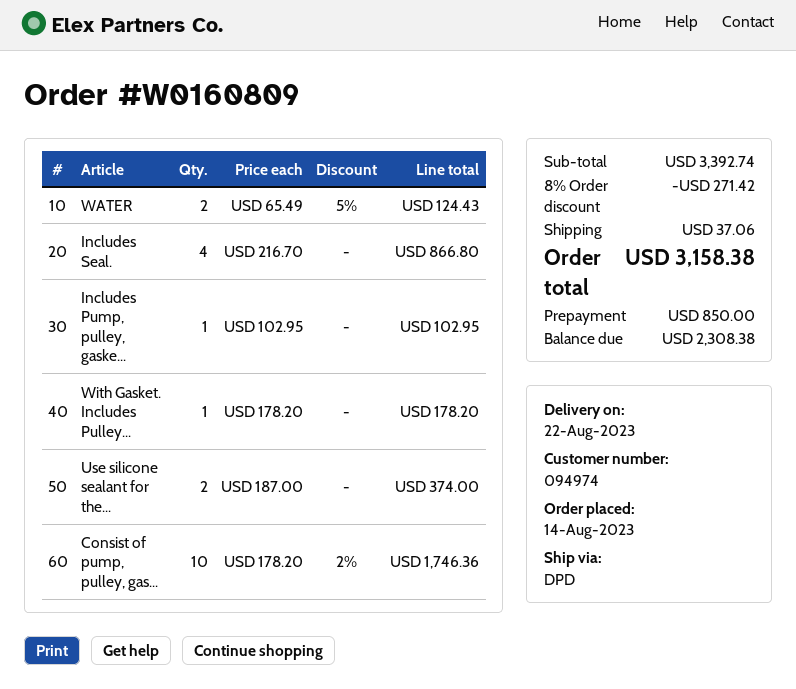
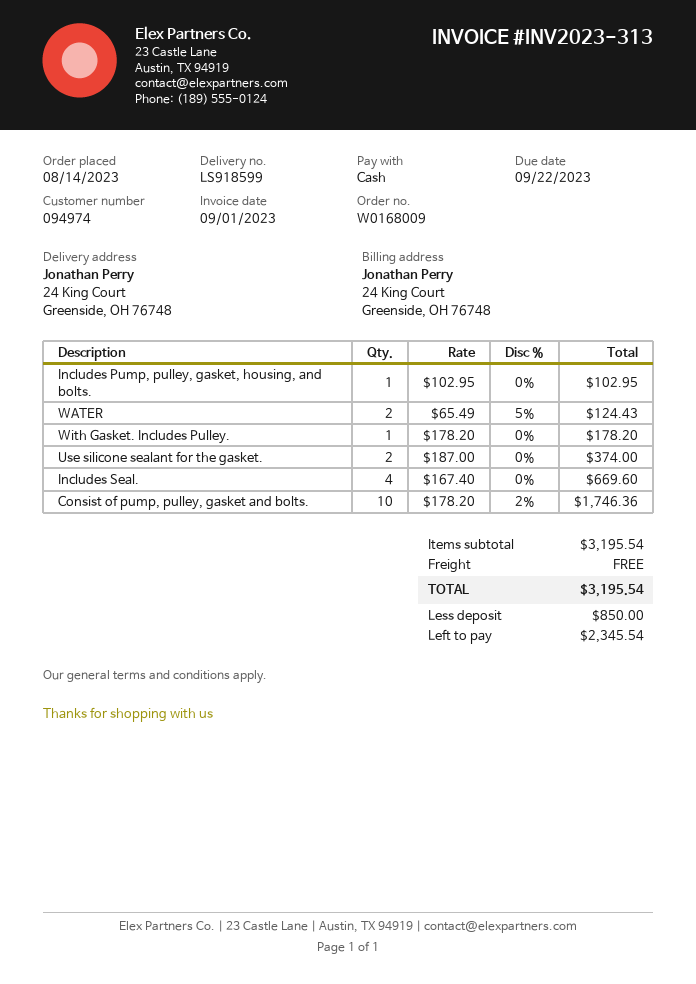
order number: W0160809 -> W0168009
Includes Seal.: 4 x 216.70 = 866.80 -> 4 x 167.40 = 669.60
subtotal: 3392.74 -> 3195.54
discount: 8% = 271.42 -> none
shipping: 37.06 -> 0.00
total: 3158.38 -> 3195.54
balance: 2308.38 -> 2345.54

